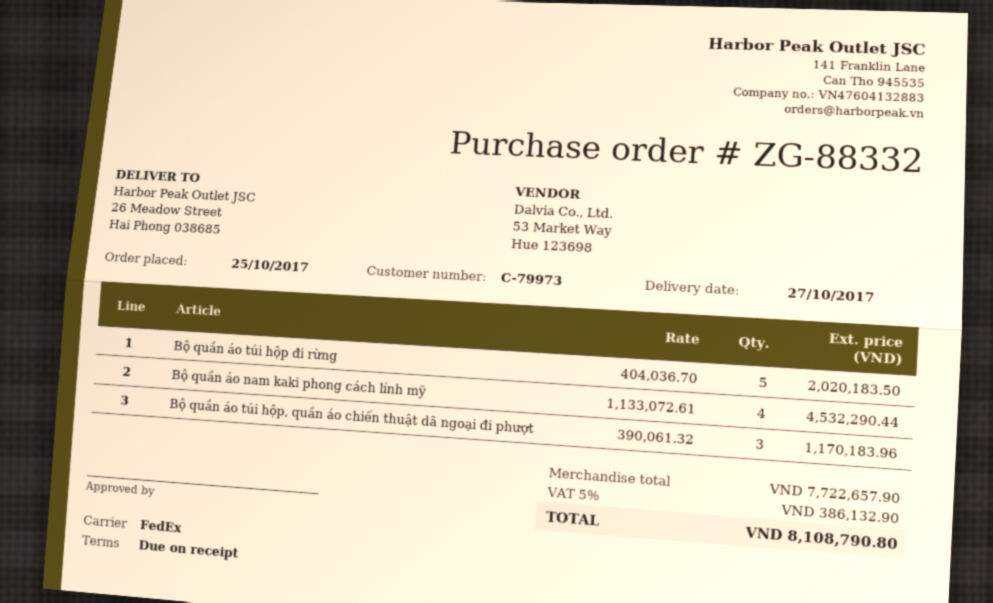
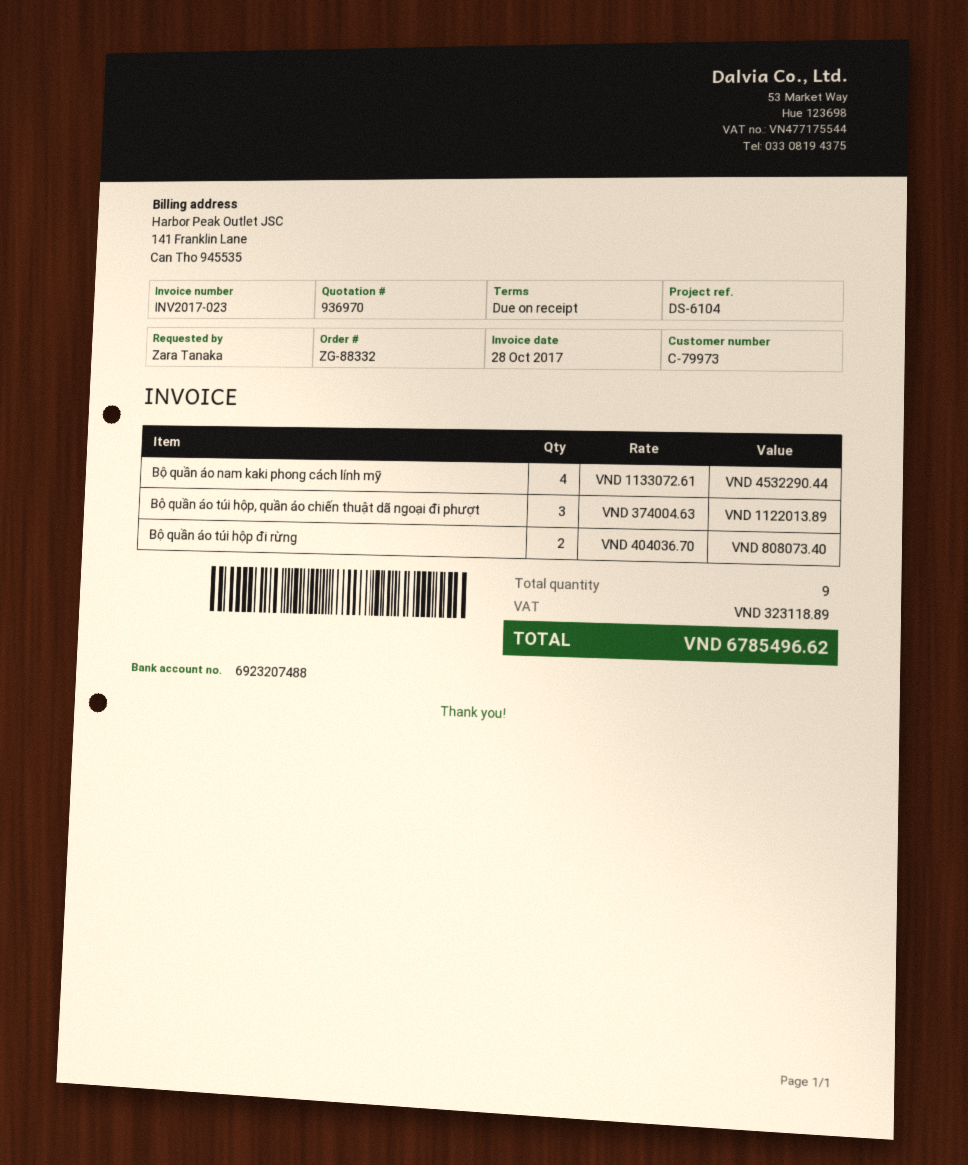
Bộ quần áo túi hộp đi rừng: 5 x 404036.70 = 2020183.50 -> 2 x 404036.70 = 808073.40
Bộ quần áo túi hộp, quần áo chiến thuật dã ngoại đi phượt: 3 x 390061.32 = 1170183.96 -> 3 x 374004.63 = 1122013.89
tax: 386132.90 -> 323118.89
total: 8108790.80 -> 6785496.62

